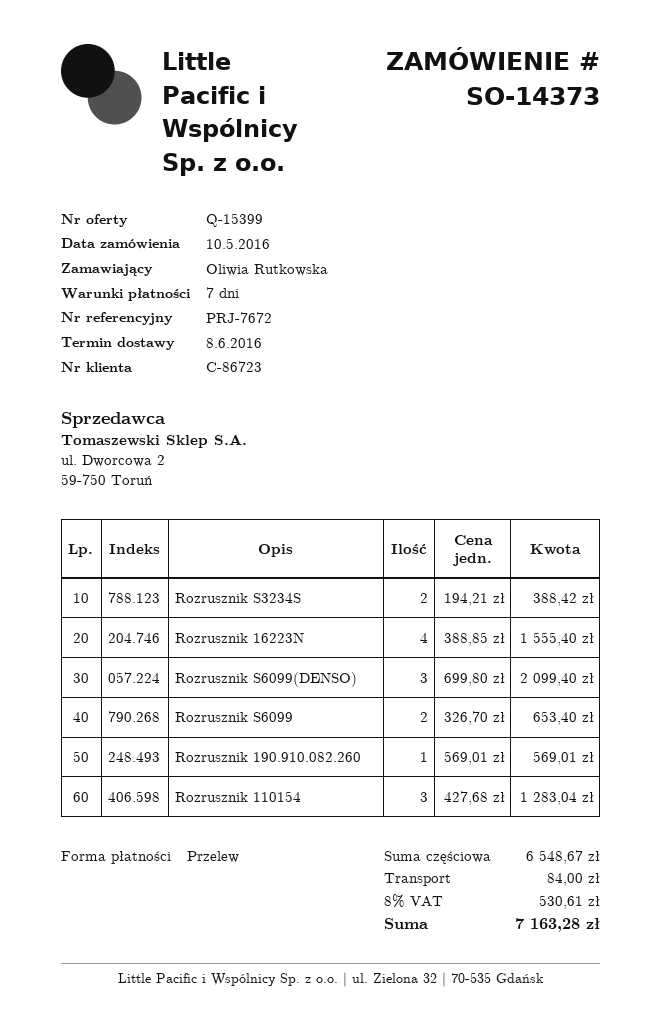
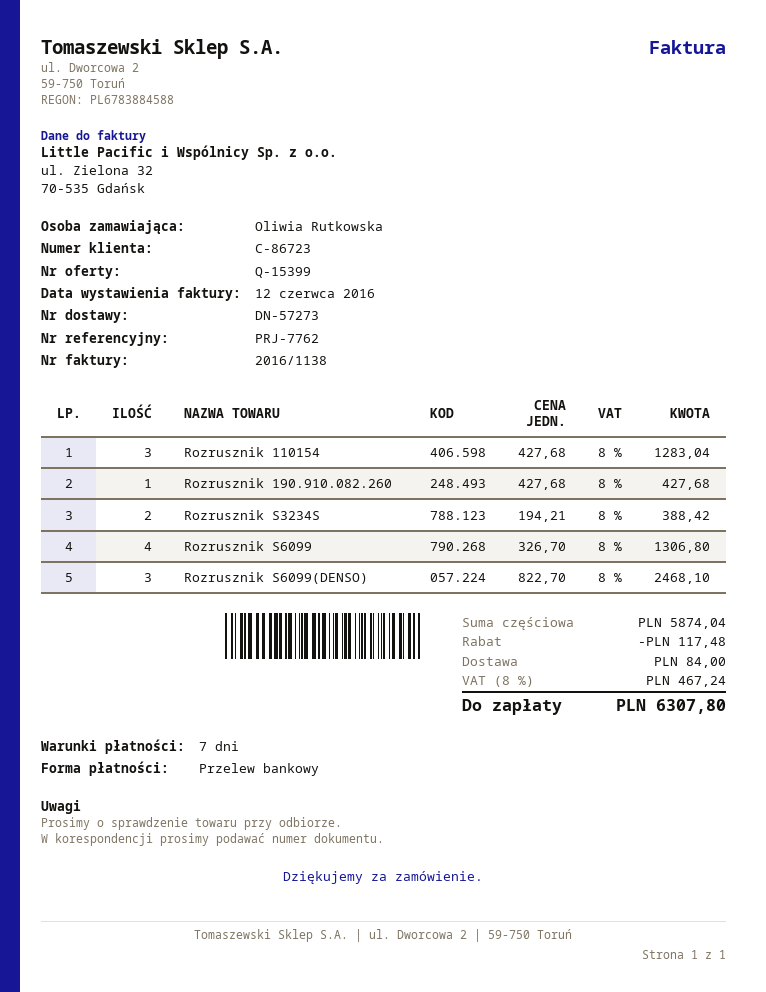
reference: PRJ-7672 -> PRJ-7762
Rozrusznik 16223N: 4 x 388.85 = 1555.40 -> none
Rozrusznik S6099(DENSO): 3 x 699.80 = 2099.40 -> 3 x 822.70 = 2468.10
Rozrusznik S6099: 2 x 326.70 = 653.40 -> 4 x 326.70 = 1306.80
Rozrusznik 190.910.082.260: 1 x 569.01 = 569.01 -> 1 x 427.68 = 427.68
subtotal: 6548.67 -> 5874.04
discount: none -> 117.48
tax: 8% = 530.61 -> 8% = 467.24
total: 7163.28 -> 6307.80

